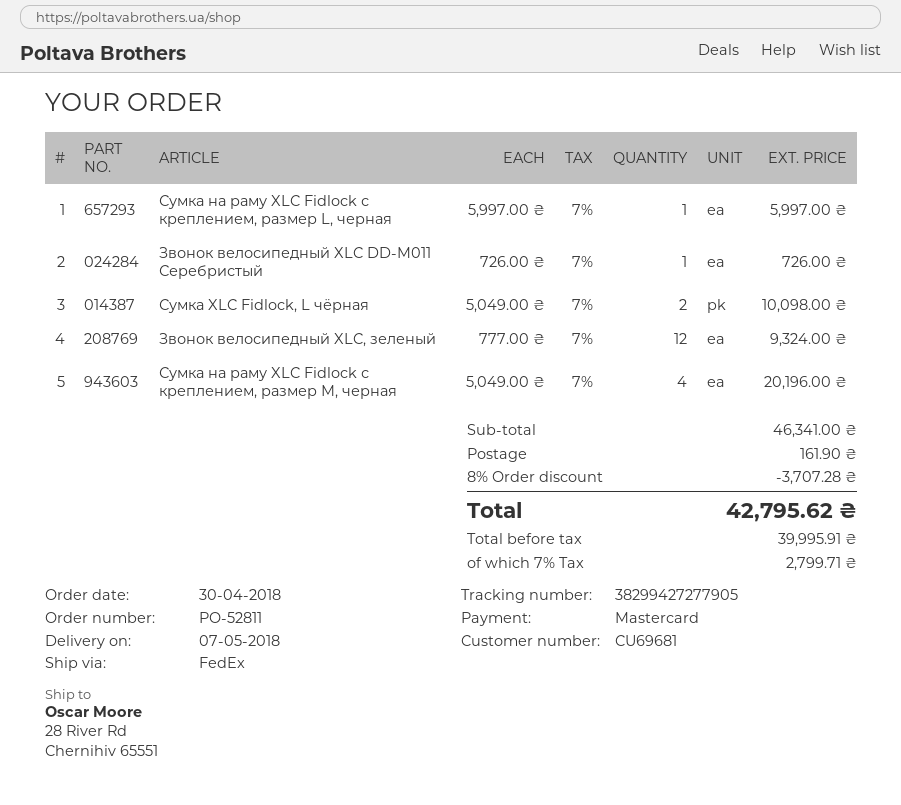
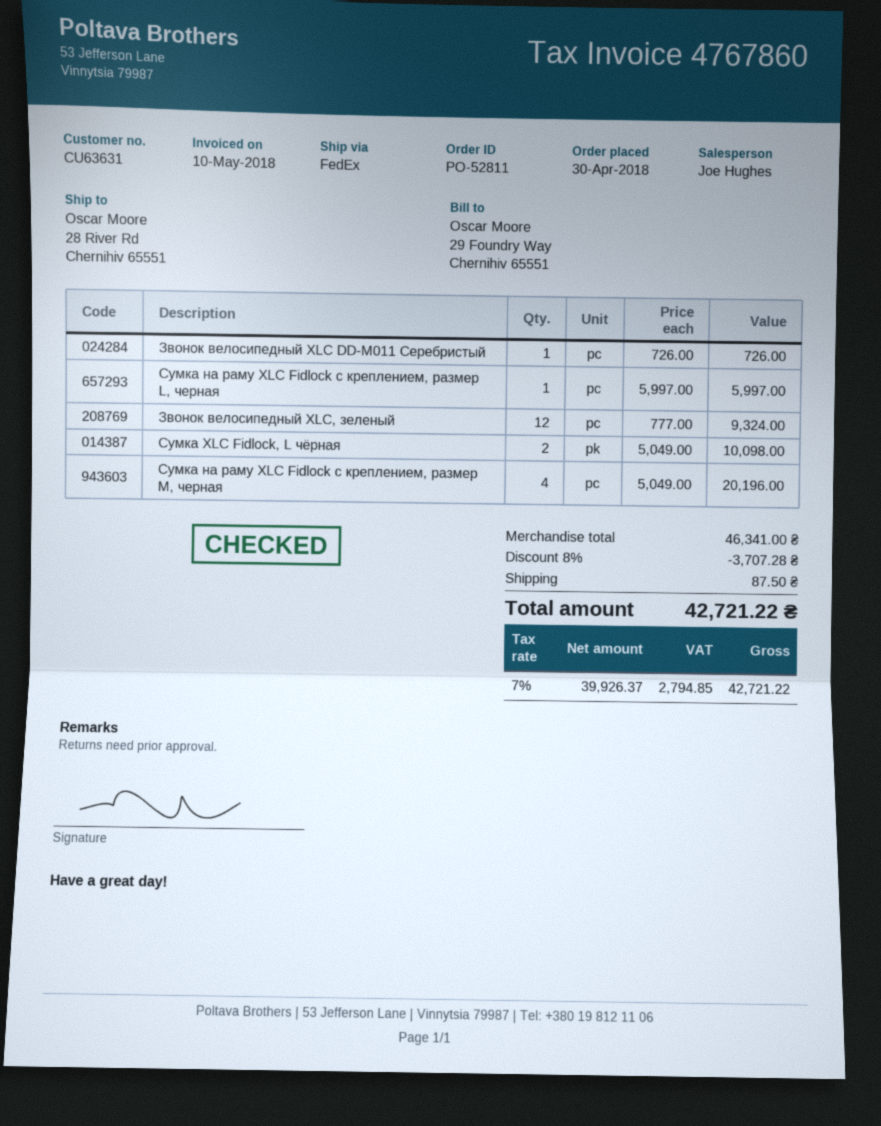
customer number: CU69681 -> CU63631
shipping: 161.90 -> 87.50
net: 39995.91 -> 39926.37
tax: 7% = 2799.71 -> 7% = 2794.85
total: 42795.62 -> 42721.22

